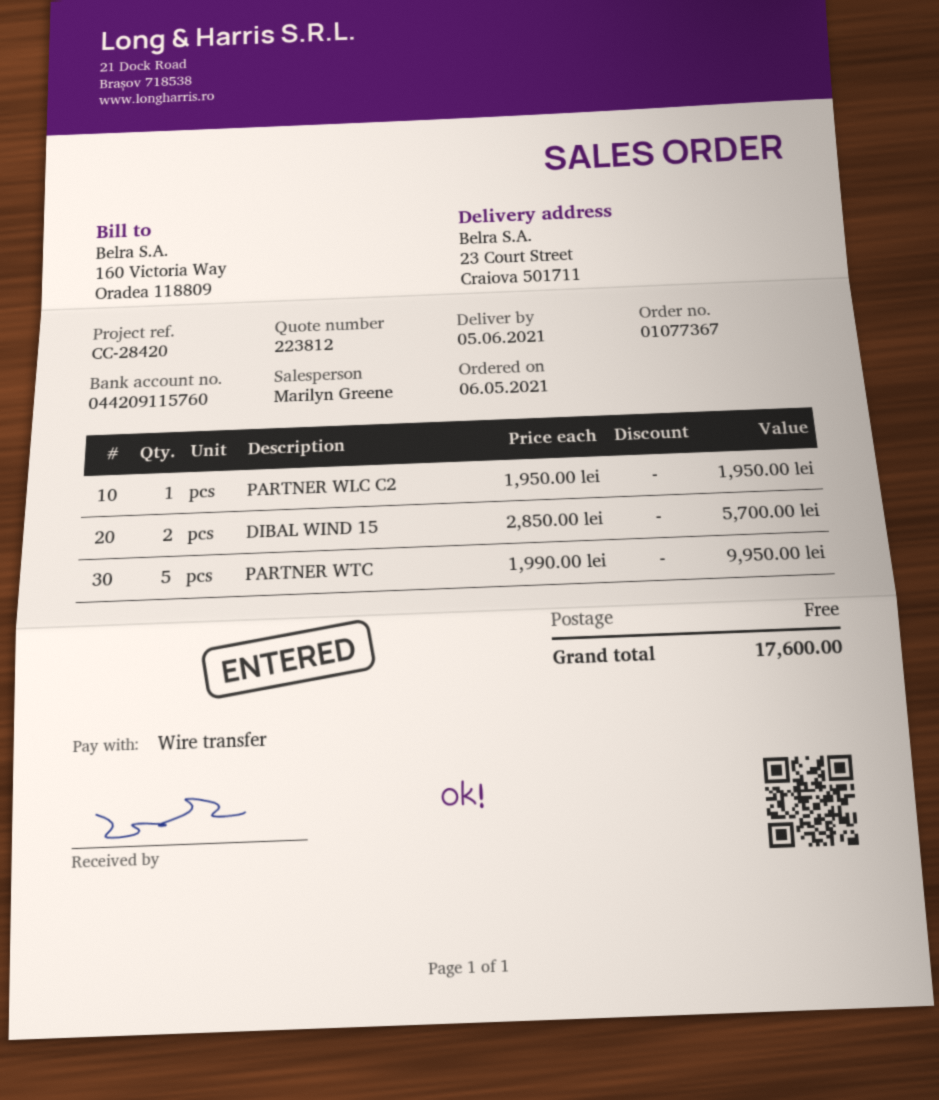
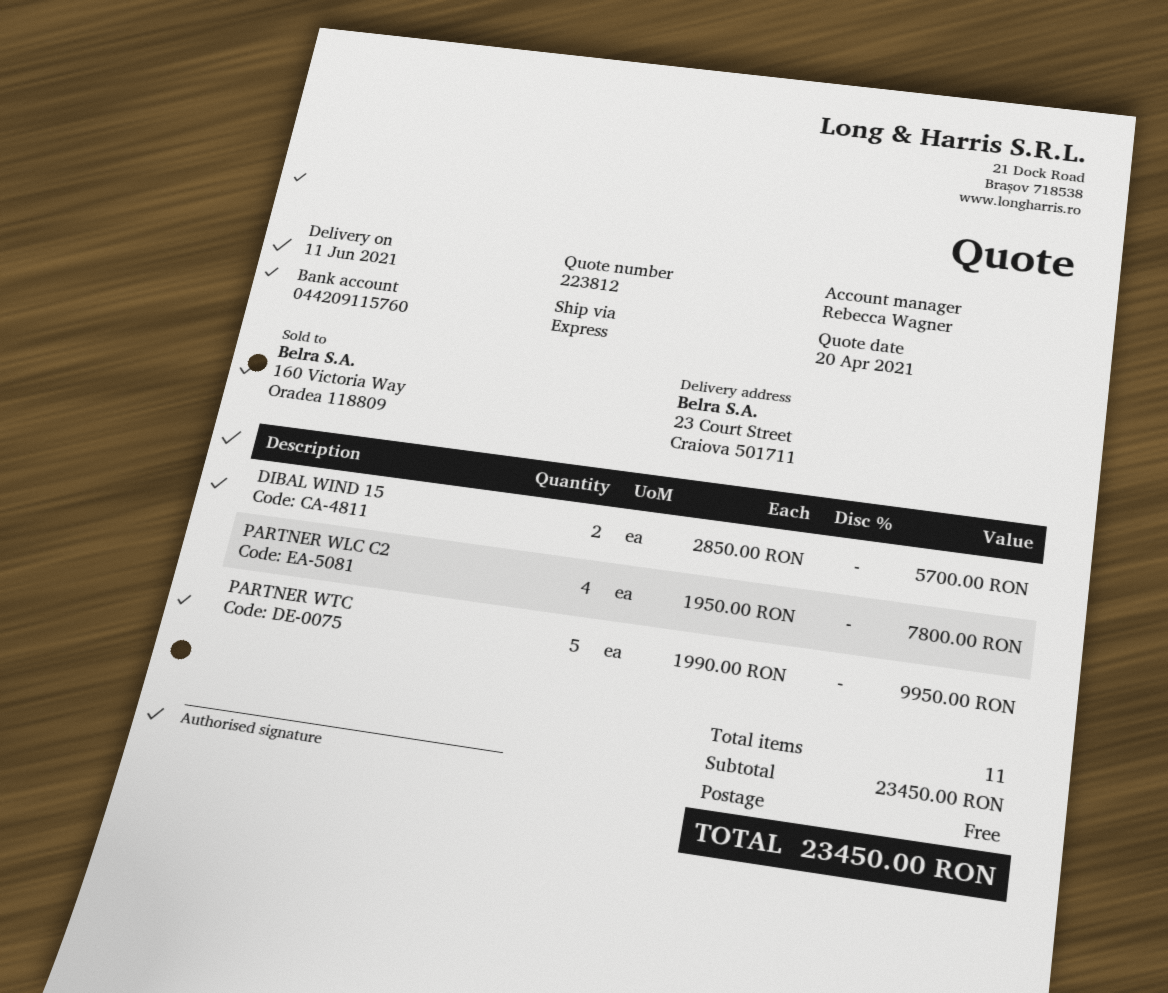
delivery date: 2021-06-05 -> 2021-06-11
sales rep: Marilyn Greene -> Rebecca Wagner
PARTNER WLC C2: 1 x 1950.00 = 1950.00 -> 4 x 1950.00 = 7800.00
total: 17600.00 -> 23450.00

